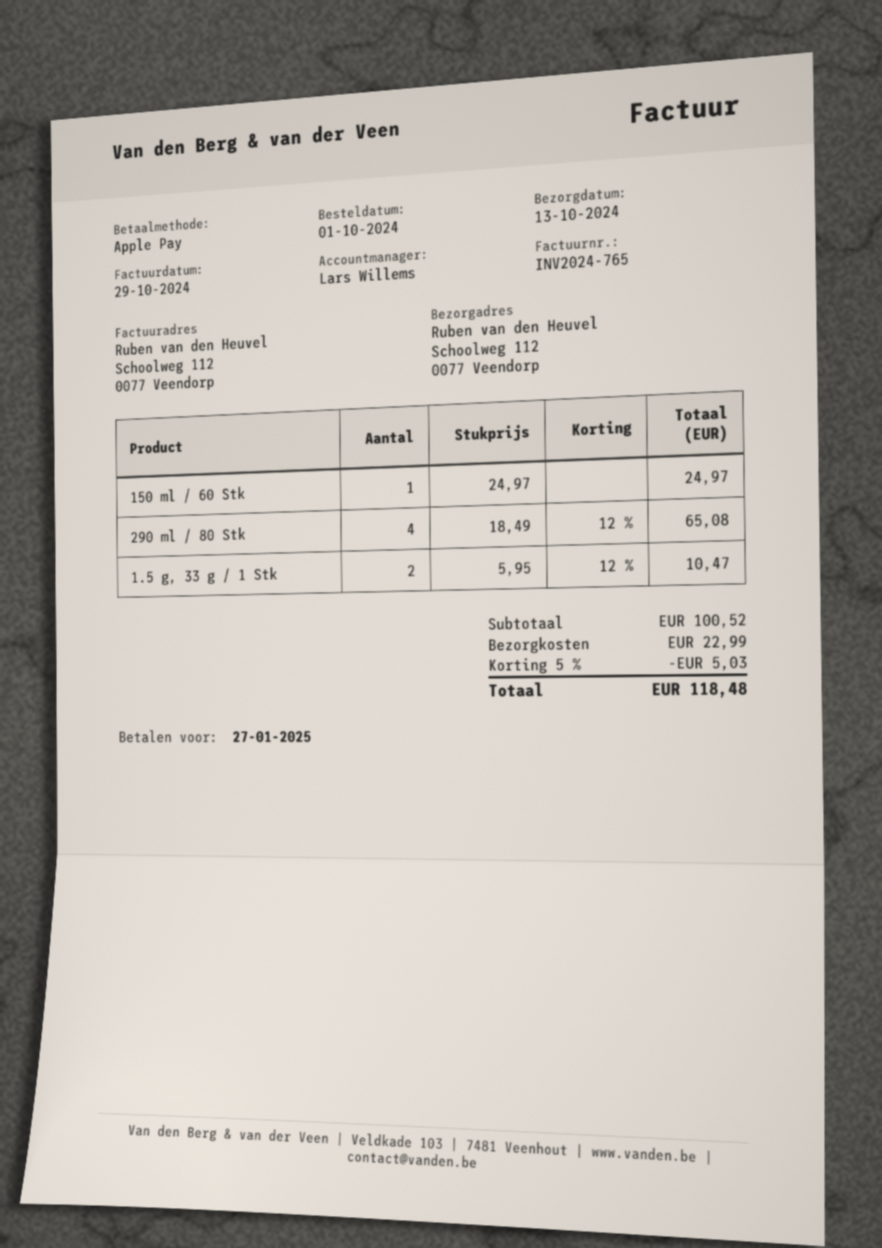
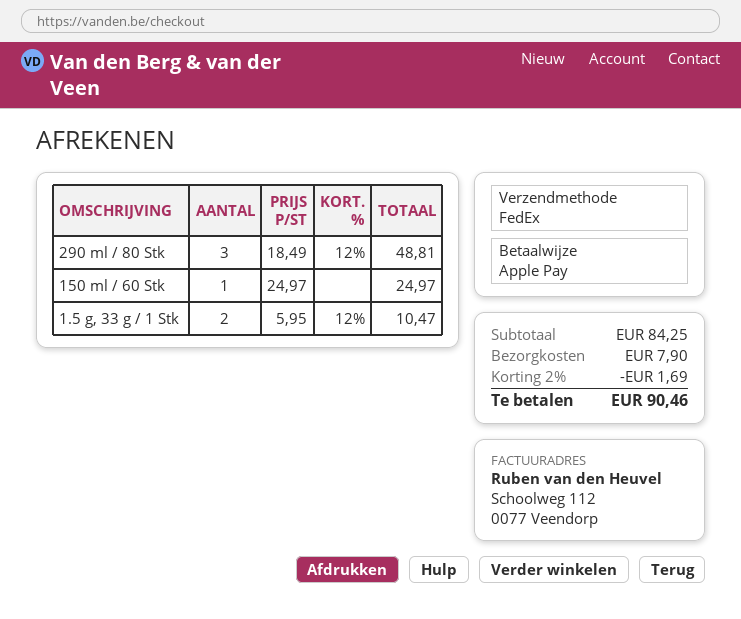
290 ml / 80 Stk: 4 x 18.49 - 12% = 65.08 -> 3 x 18.49 - 12% = 48.81
subtotal: 100.52 -> 84.25
discount: 5% = 5.03 -> 2% = 1.69
shipping: 22.99 -> 7.90
total: 118.48 -> 90.46

